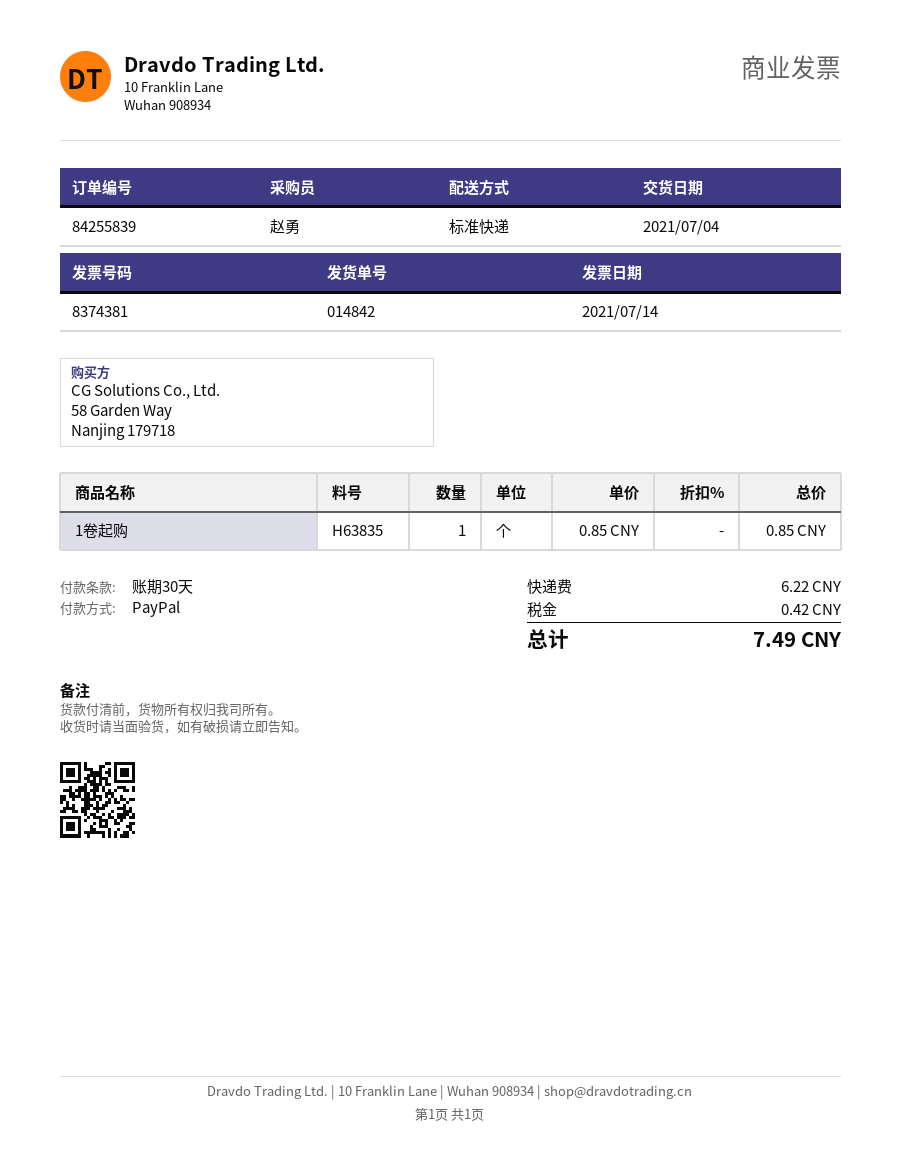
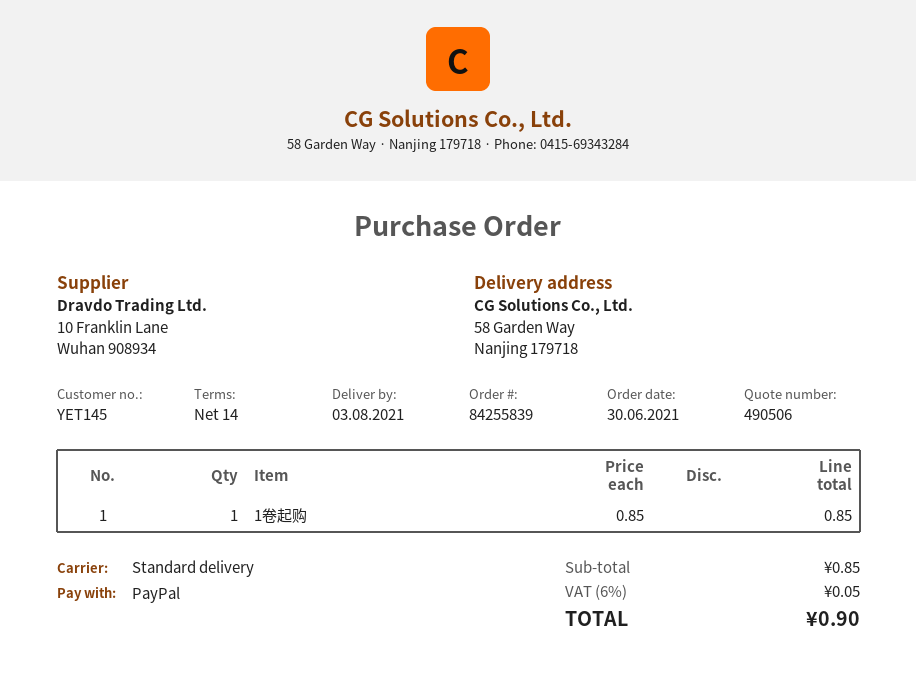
delivery date: 2021-07-04 -> 2021-08-03
payment terms: 30 days -> 14 days
shipping: 6.22 -> none
tax: 0.42 -> 0.05
total: 7.49 -> 0.90

